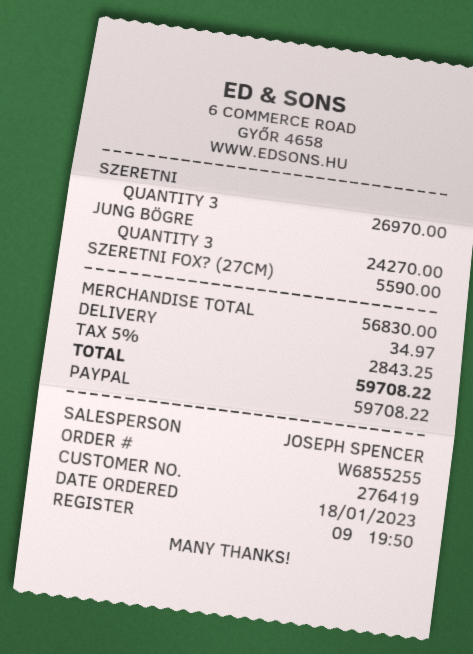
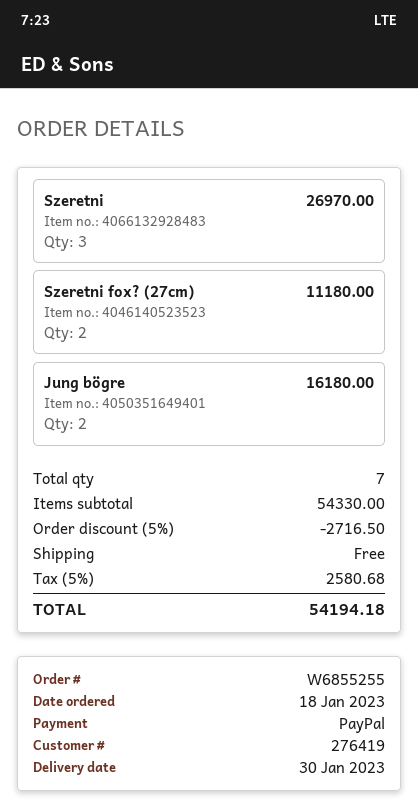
JUNG BÖGRE: 3 for 24270.00 -> 2 for 16180.00
SZERETNI FOX? (27CM): 1 for 5590.00 -> 2 for 11180.00
subtotal: 56830.00 -> 54330.00
discount: none -> 5% = 2716.50
shipping: 34.97 -> 0.00
tax: 5% = 2843.25 -> 5% = 2580.68
total: 59708.22 -> 54194.18

